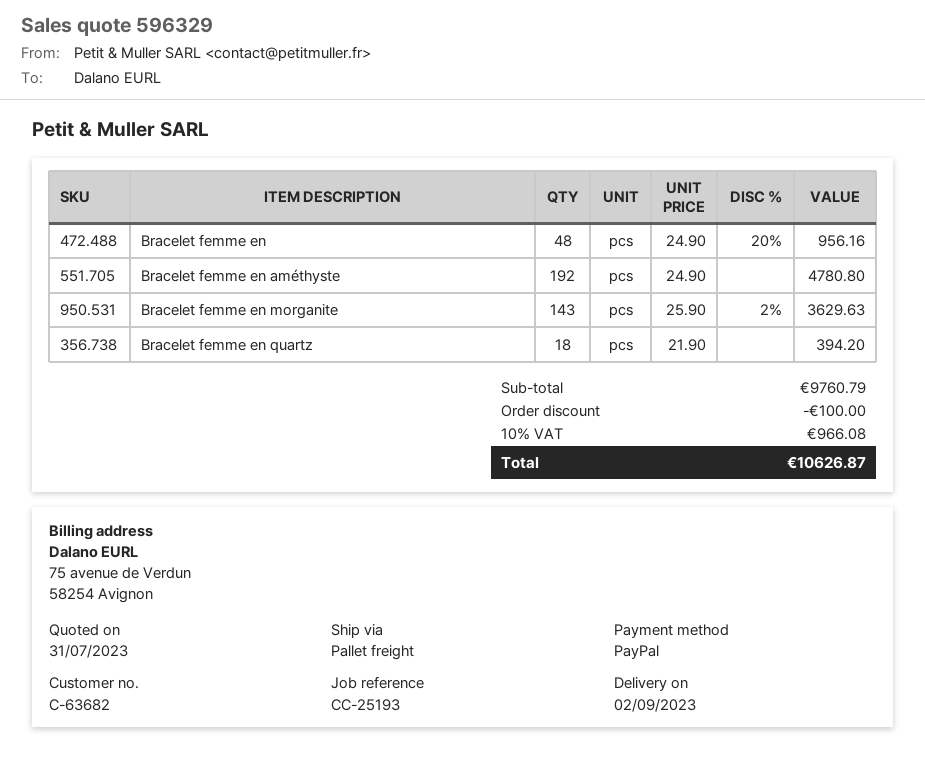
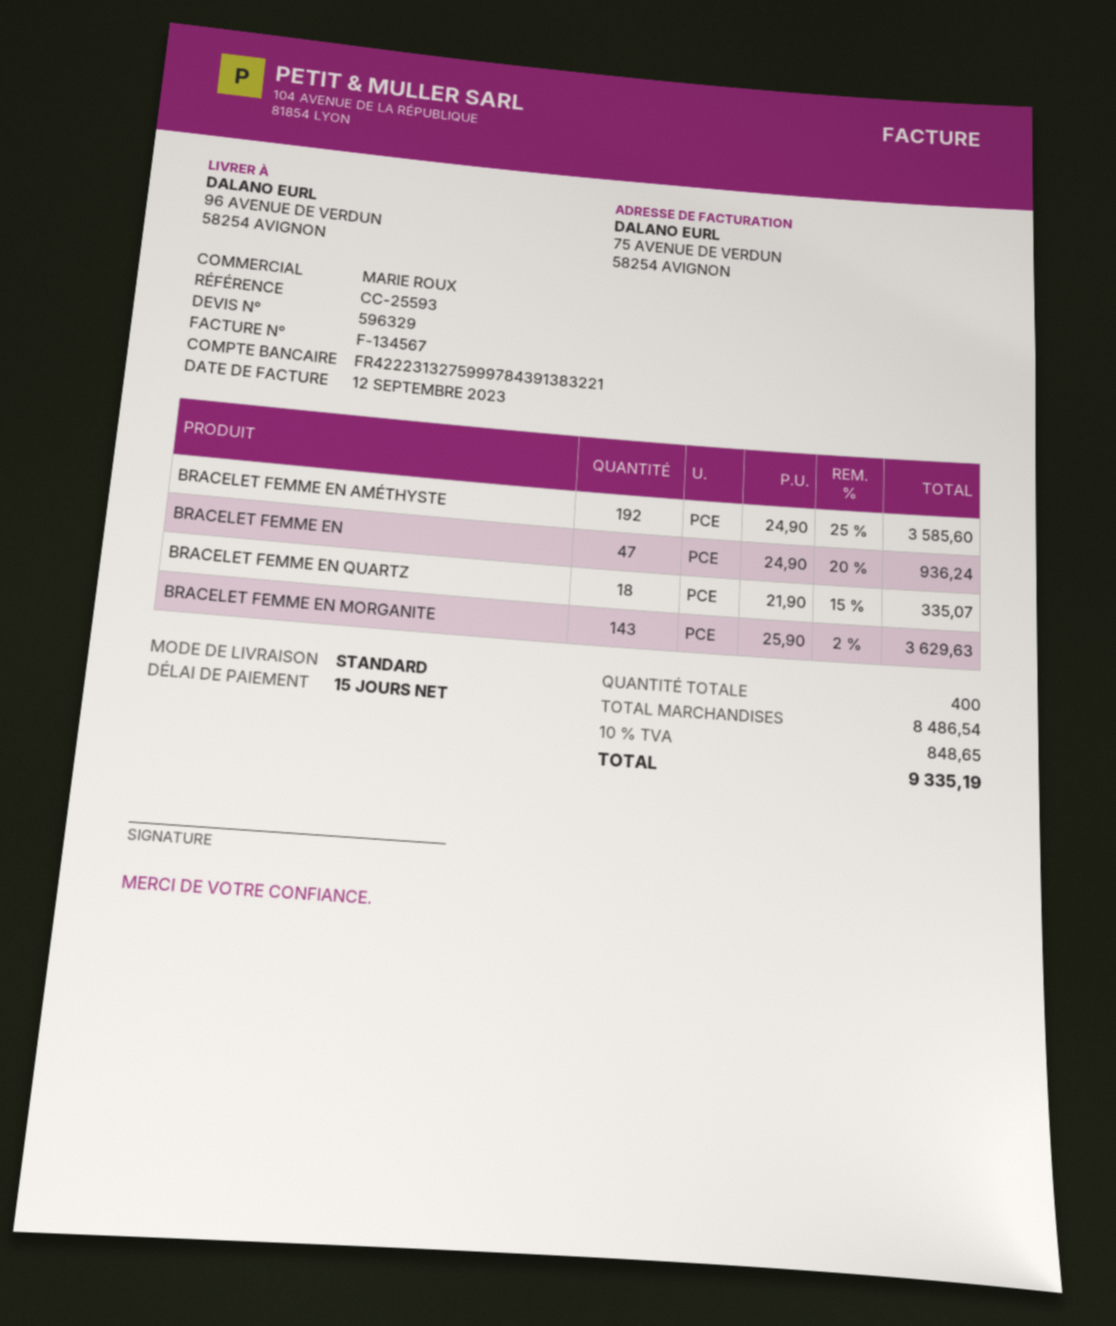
reference: CC-25193 -> CC-25593
shipping method: pallet freight -> standard
Bracelet femme en: 48 x 24.90 - 20% = 956.16 -> 47 x 24.90 - 20% = 936.24
Bracelet femme en améthyste: 192 x 24.90 = 4780.80 -> 192 x 24.90 - 25% = 3585.60
Bracelet femme en quartz: 18 x 21.90 = 394.20 -> 18 x 21.90 - 15% = 335.07
subtotal: 9760.79 -> 8486.54
discount: 100.00 -> none
tax: 10% = 966.08 -> 10% = 848.65
total: 10626.87 -> 9335.19

